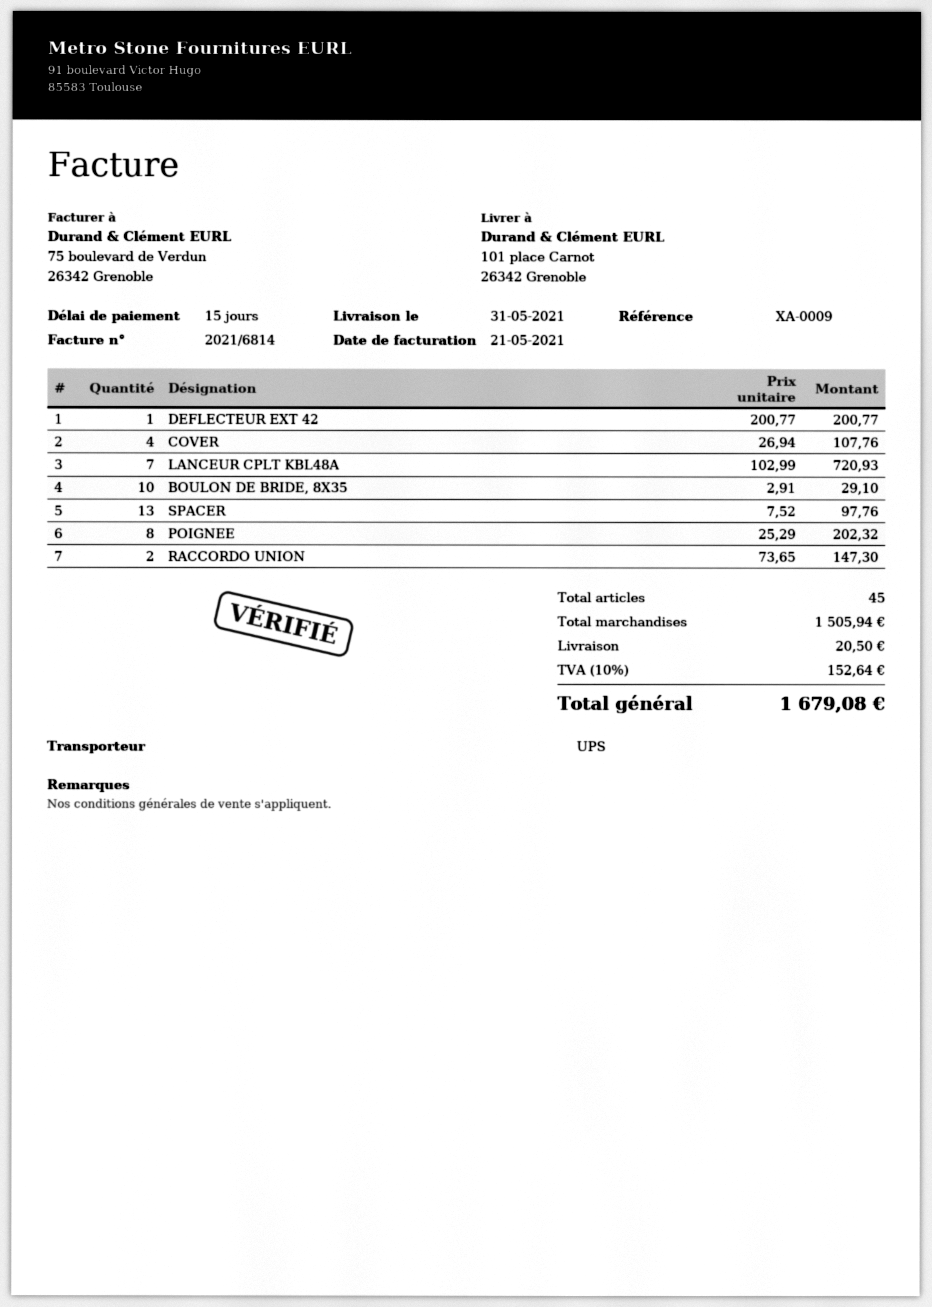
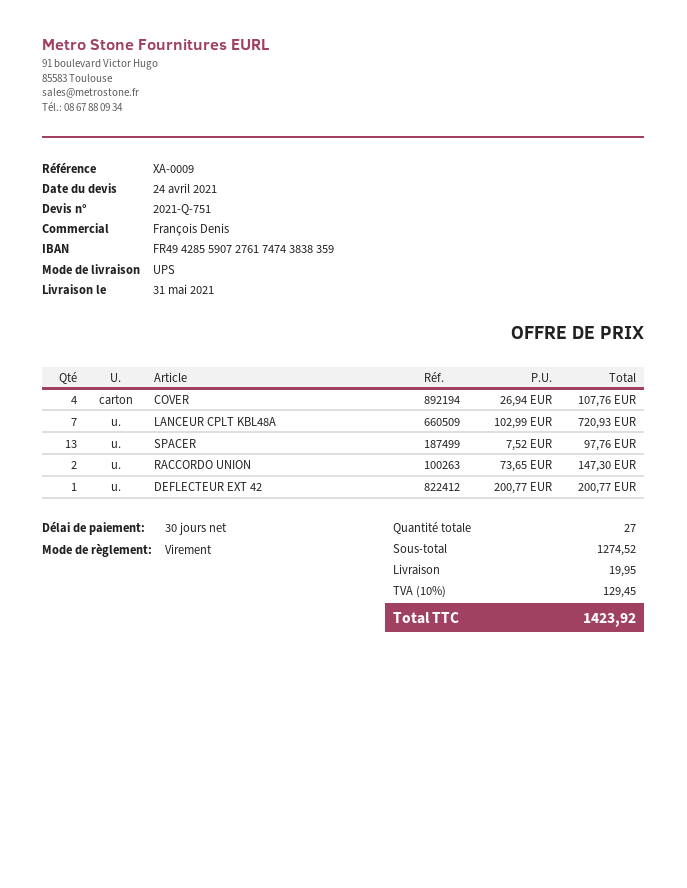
payment terms: 15 days -> 30 days
BOULON DE BRIDE, 8X35: 10 x 2.91 = 29.10 -> none
POIGNEE: 8 x 25.29 = 202.32 -> none
total quantity: 45 -> 27
subtotal: 1505.94 -> 1274.52
shipping: 20.50 -> 19.95
tax: 10% = 152.64 -> 10% = 129.45
total: 1679.08 -> 1423.92

